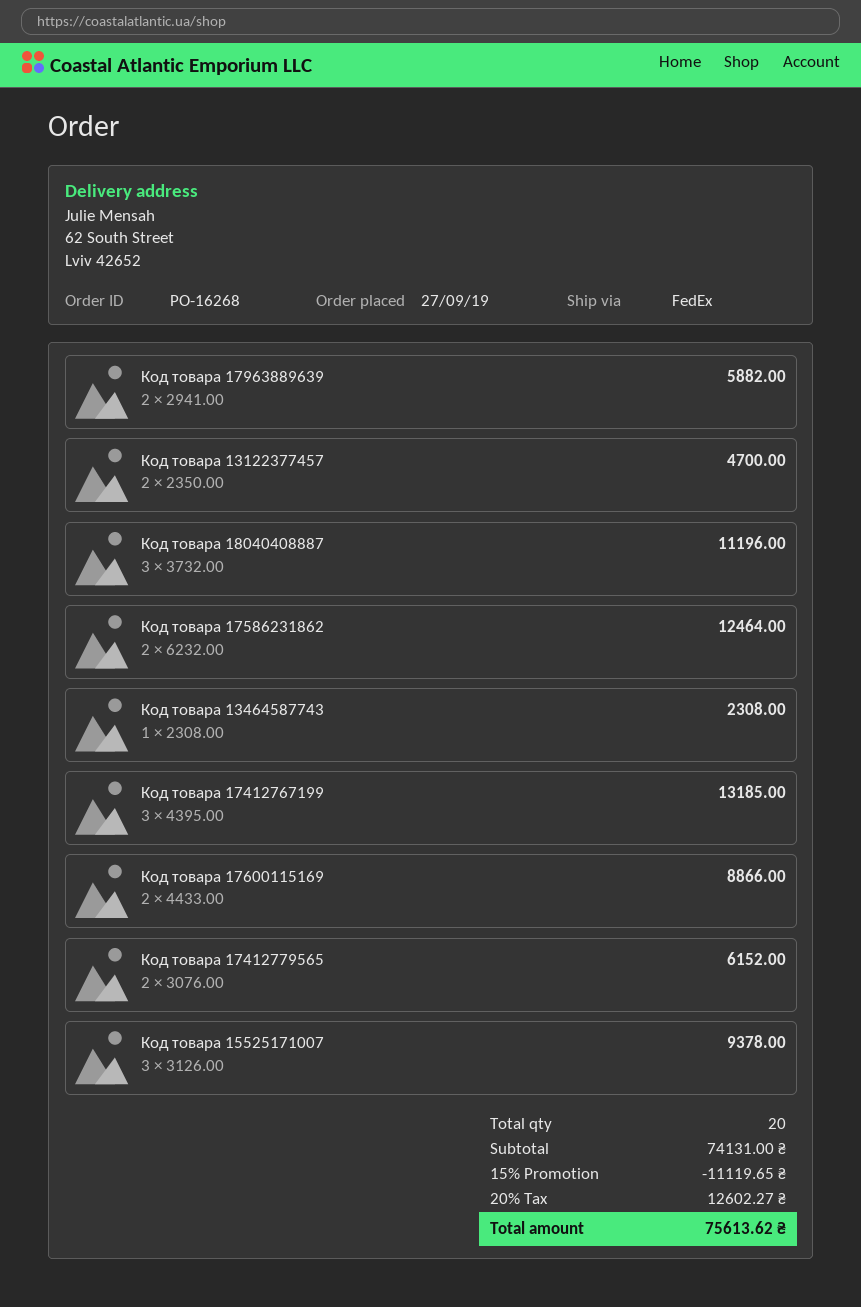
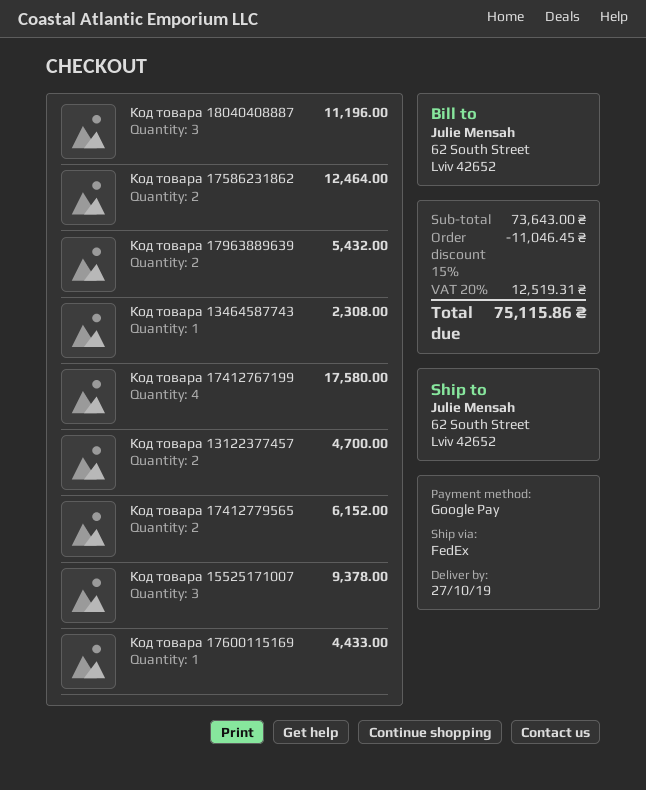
Код товара 17963889639: 2 for 5882.00 -> 2 for 5432.00
Код товара 17412767199: 3 for 13185.00 -> 4 for 17580.00
Код товара 17600115169: 2 for 8866.00 -> 1 for 4433.00
subtotal: 74131.00 -> 73643.00
discount: 15% = 11119.65 -> 15% = 11046.45
tax: 20% = 12602.27 -> 20% = 12519.31
total: 75613.62 -> 75115.86

